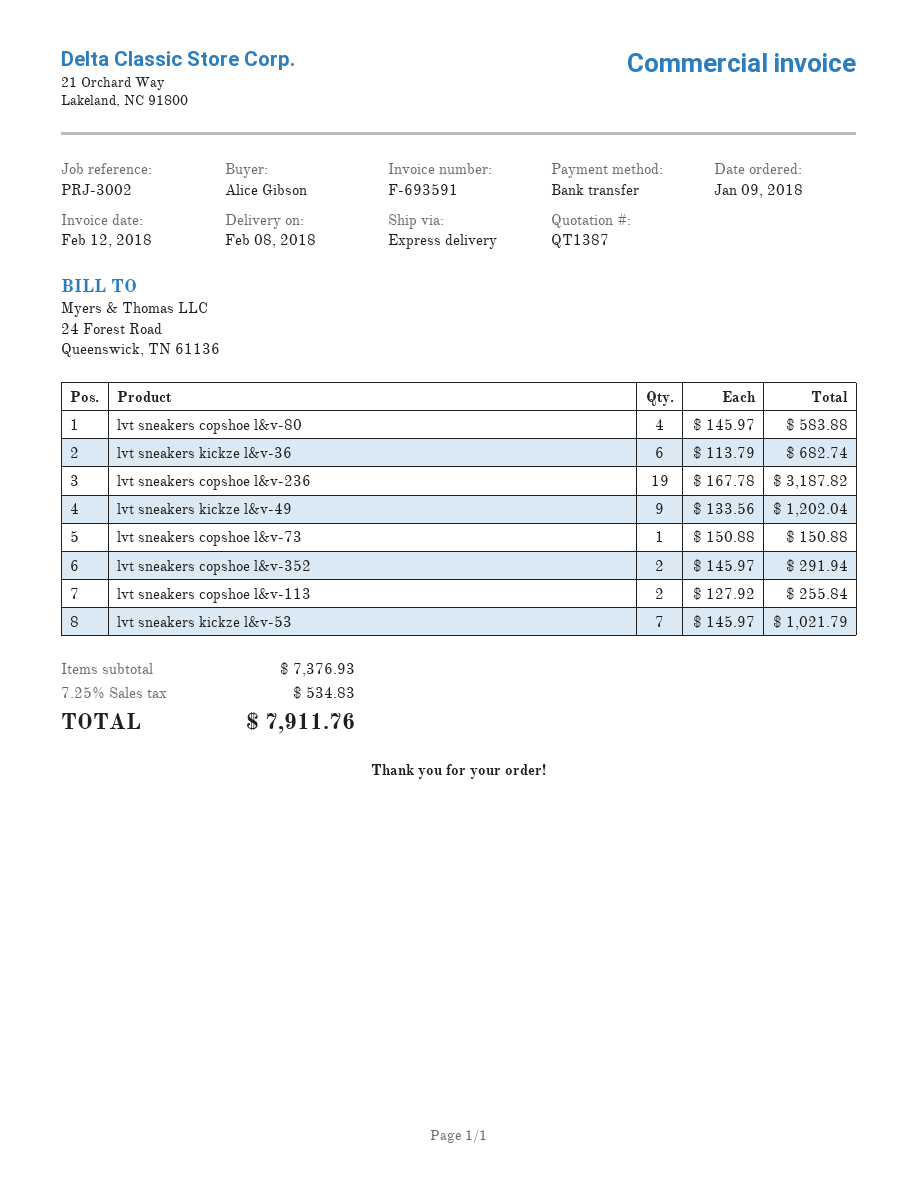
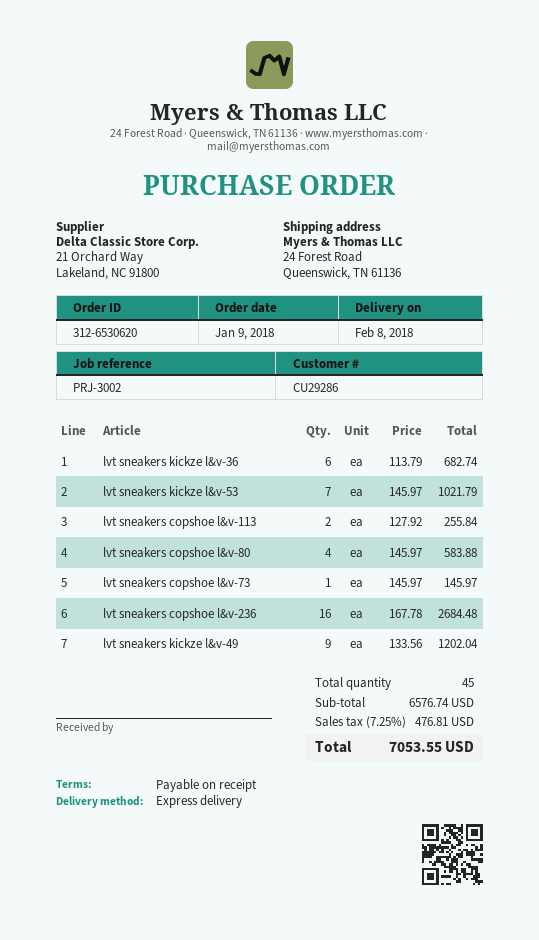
lvt sneakers copshoe l&v-236: 19 x 167.78 = 3187.82 -> 16 x 167.78 = 2684.48
lvt sneakers copshoe l&v-73: 1 x 150.88 = 150.88 -> 1 x 145.97 = 145.97
lvt sneakers copshoe l&v-352: 2 x 145.97 = 291.94 -> none
subtotal: 7376.93 -> 6576.74
tax: 7.25% = 534.83 -> 7.25% = 476.81
total: 7911.76 -> 7053.55

